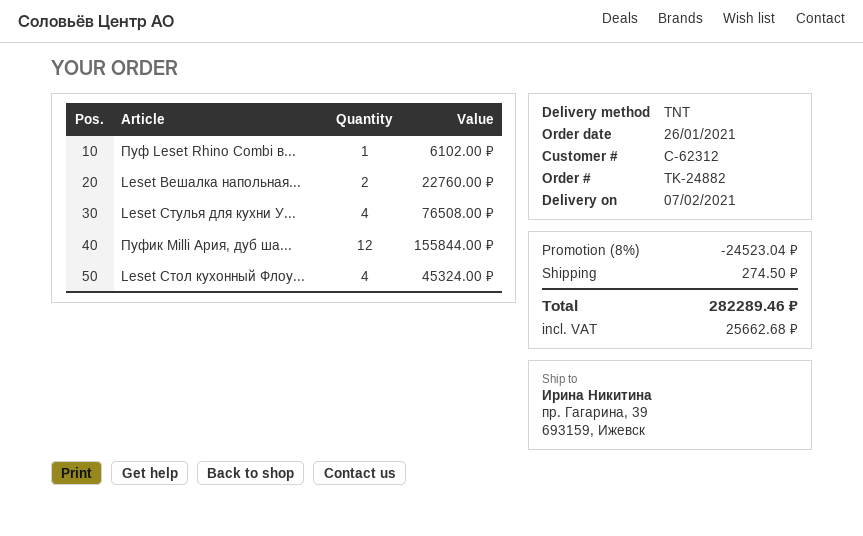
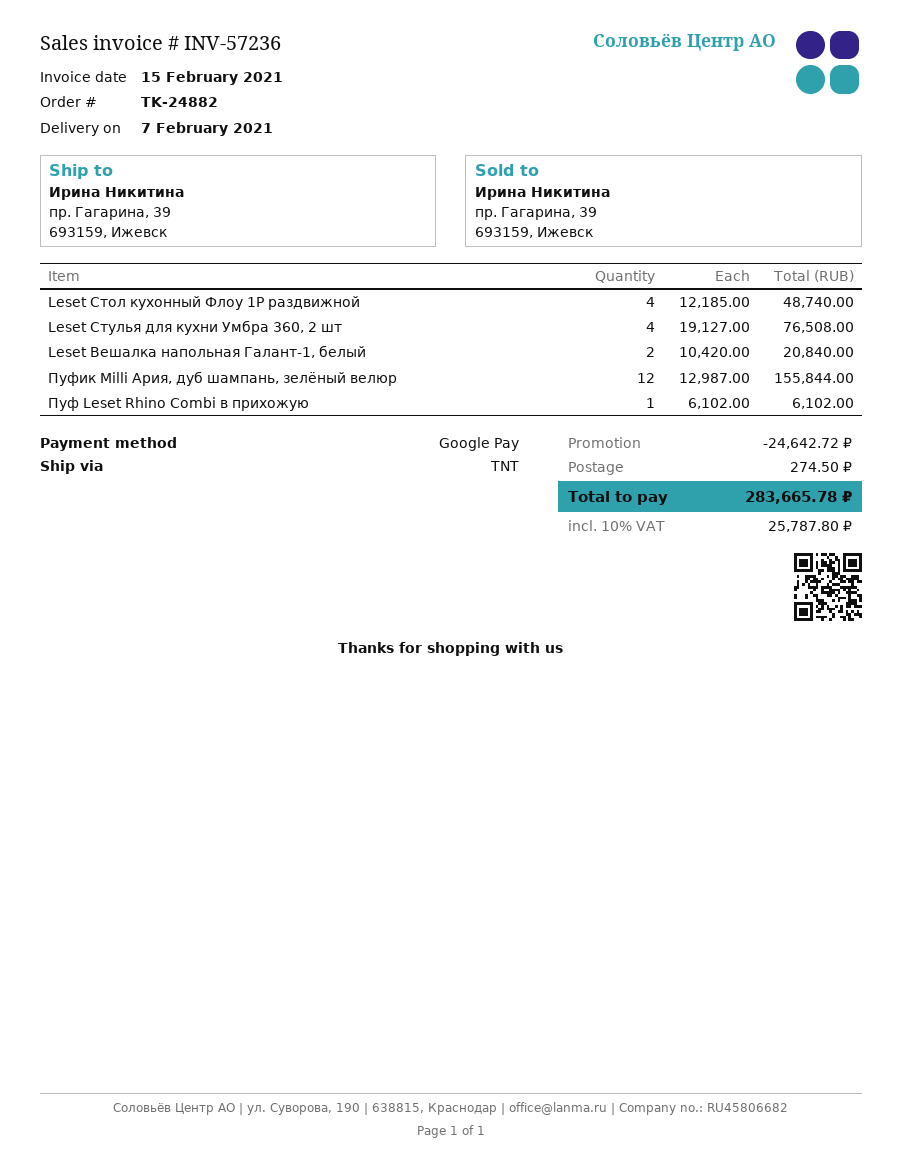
Leset Вешалка напольная...: 2 for 22760.00 -> 2 for 20840.00
Leset Стол кухонный Флоу...: 4 for 45324.00 -> 4 for 48740.00
discount: 24523.04 -> 24642.72
tax: 25662.68 -> 25787.80
total: 282289.46 -> 283665.78

